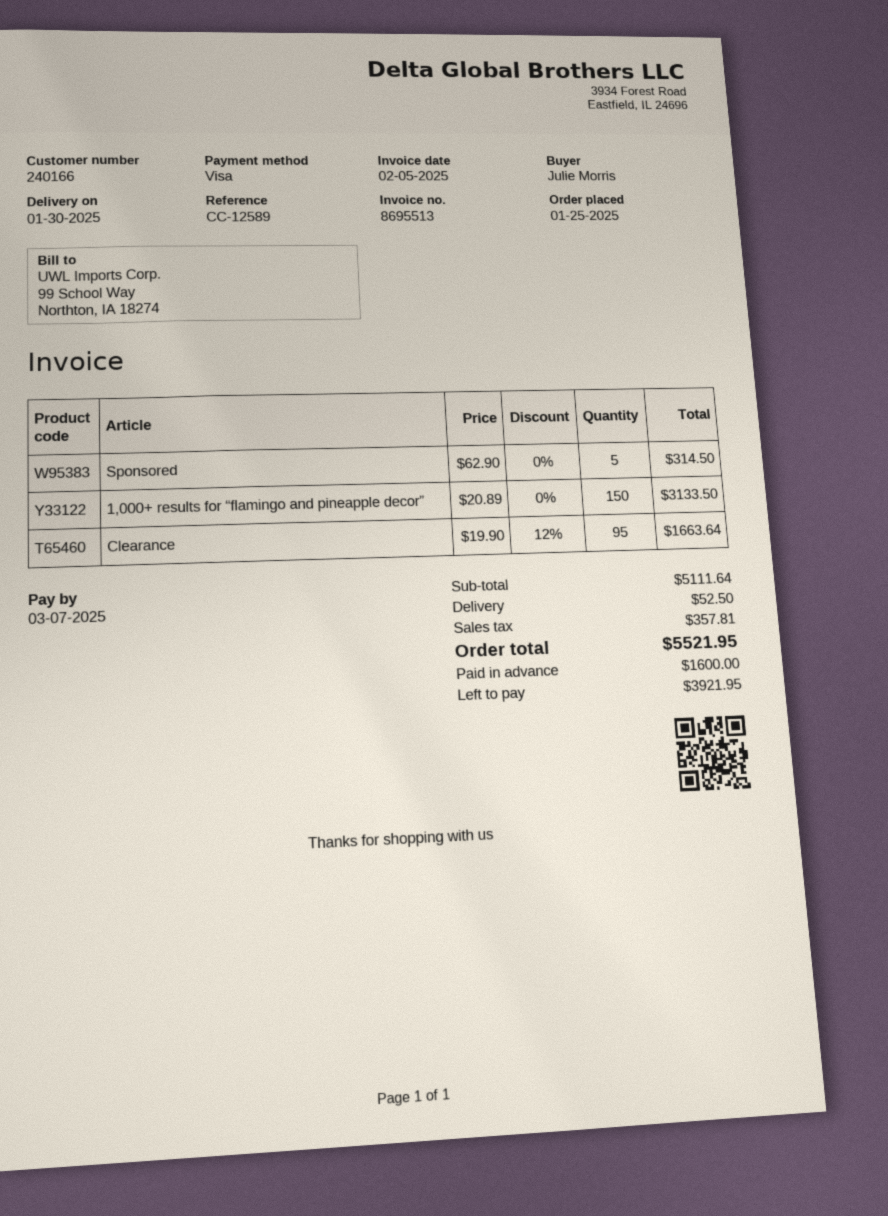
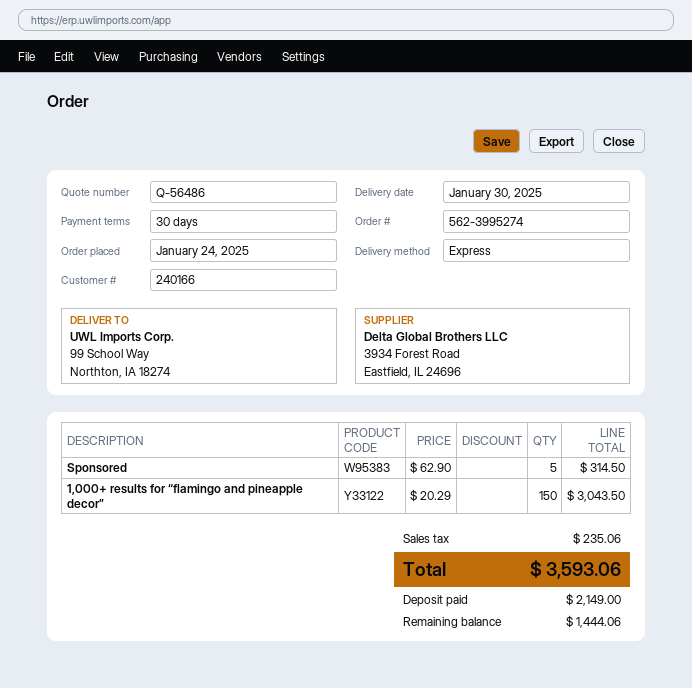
order date: 2025-01-25 -> 2025-01-24
1,000+ results for “flamingo and pineapple decor”: 150 x 20.89 = 3133.50 -> 150 x 20.29 = 3043.50
Clearance: 95 x 19.90 - 12% = 1663.64 -> none
shipping: 52.50 -> none
tax: 357.81 -> 235.06
total: 5521.95 -> 3593.06
deposit: 1600.00 -> 2149.00
balance: 3921.95 -> 1444.06

